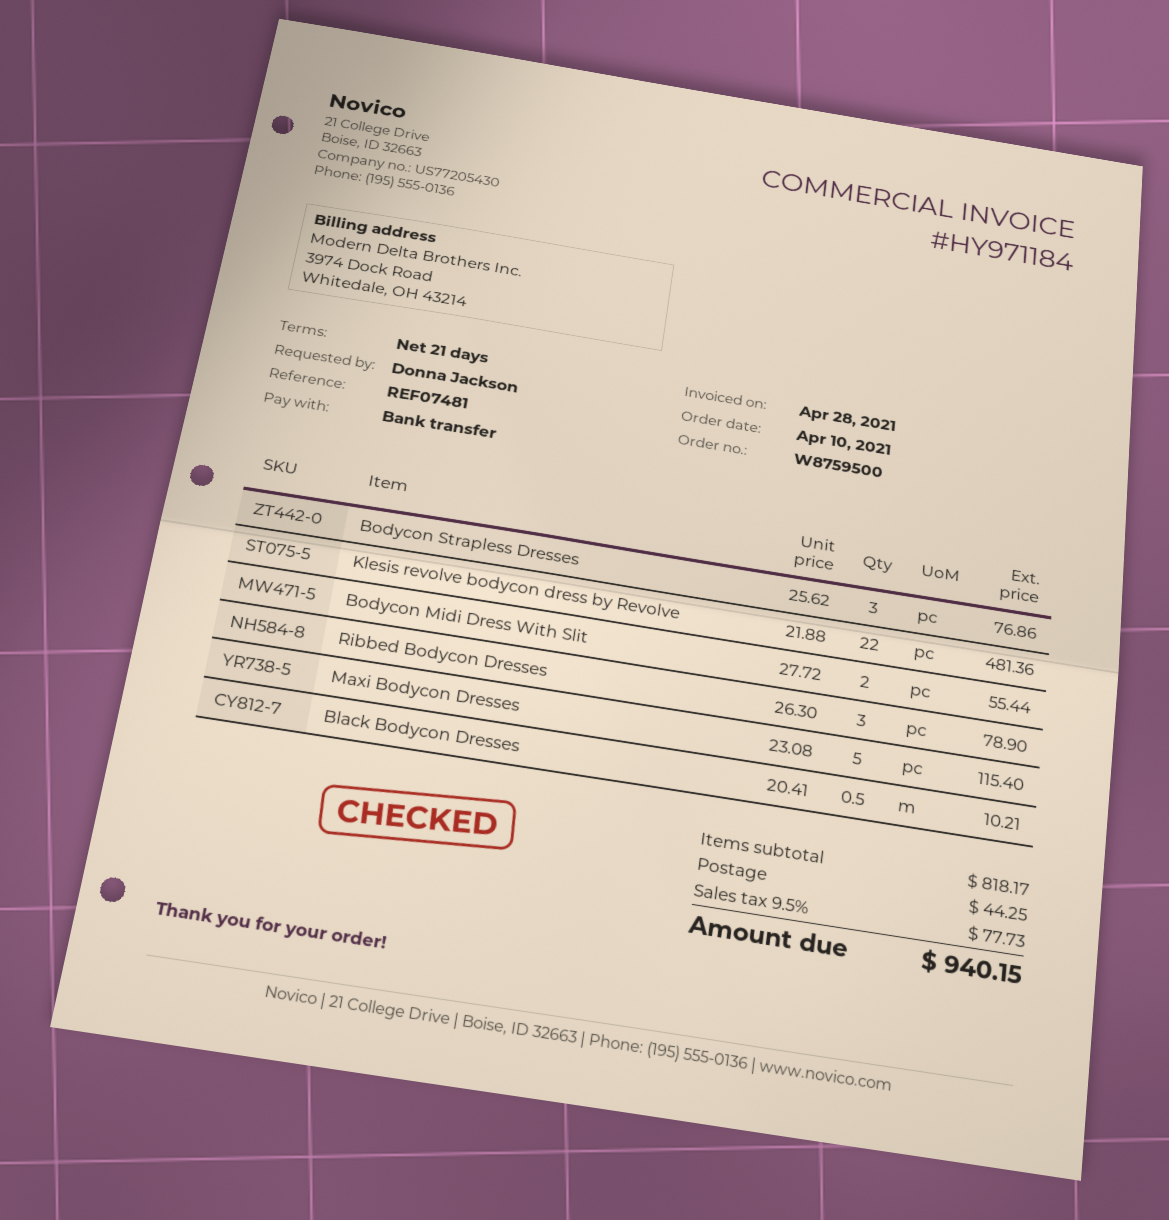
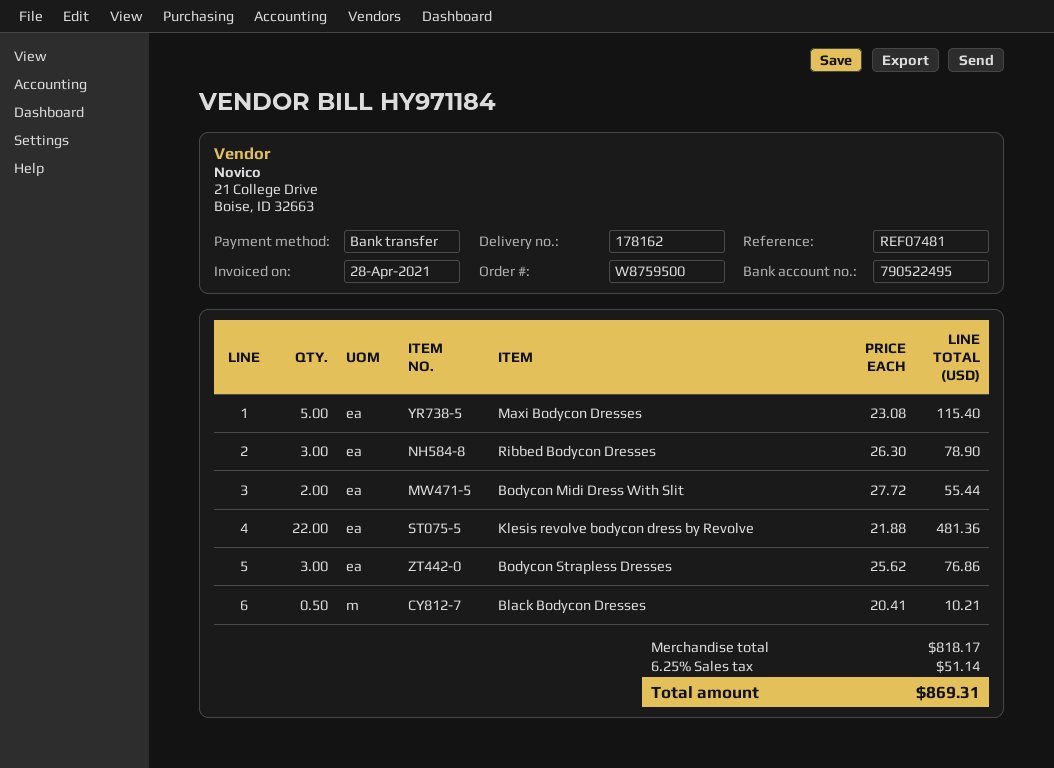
shipping: 44.25 -> none
tax: 9.5% = 77.73 -> 6.25% = 51.14
total: 940.15 -> 869.31

